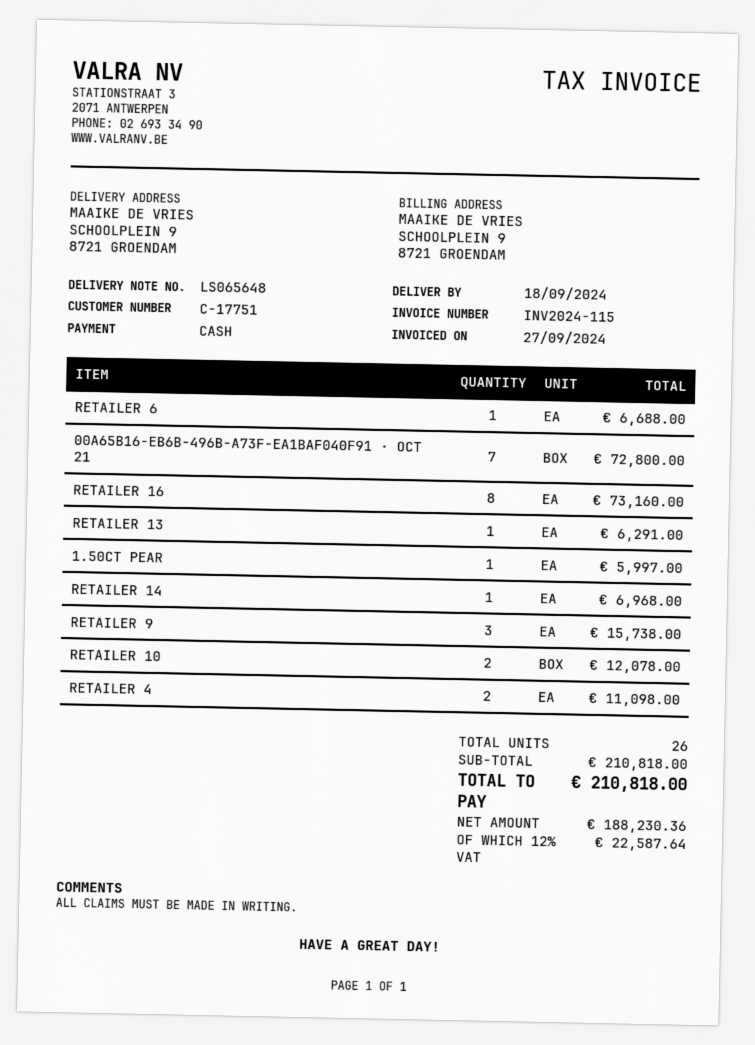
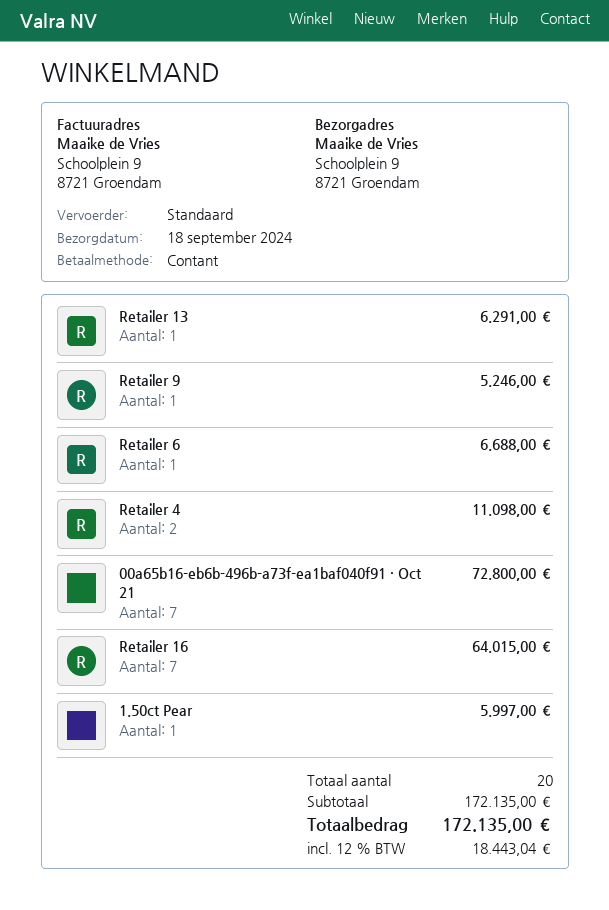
RETAILER 16: 8 for 73160.00 -> 7 for 64015.00
RETAILER 14: 1 for 6968.00 -> none
RETAILER 9: 3 for 15738.00 -> 1 for 5246.00
RETAILER 10: 2 for 12078.00 -> none
total quantity: 26 -> 20
subtotal: 210818.00 -> 172135.00
tax: 12% = 22587.64 -> 12% = 18443.04
total: 210818.00 -> 172135.00

